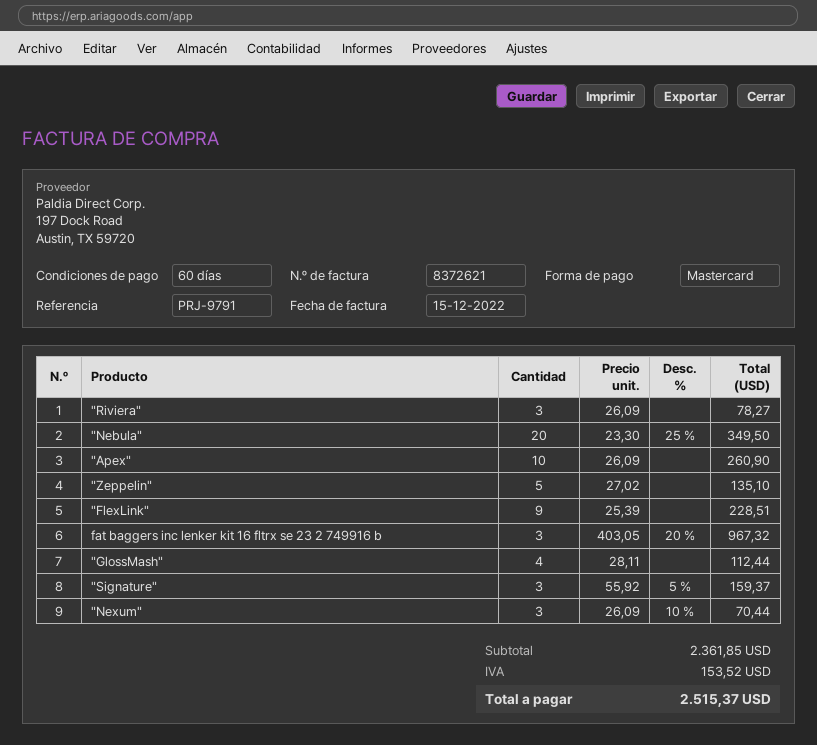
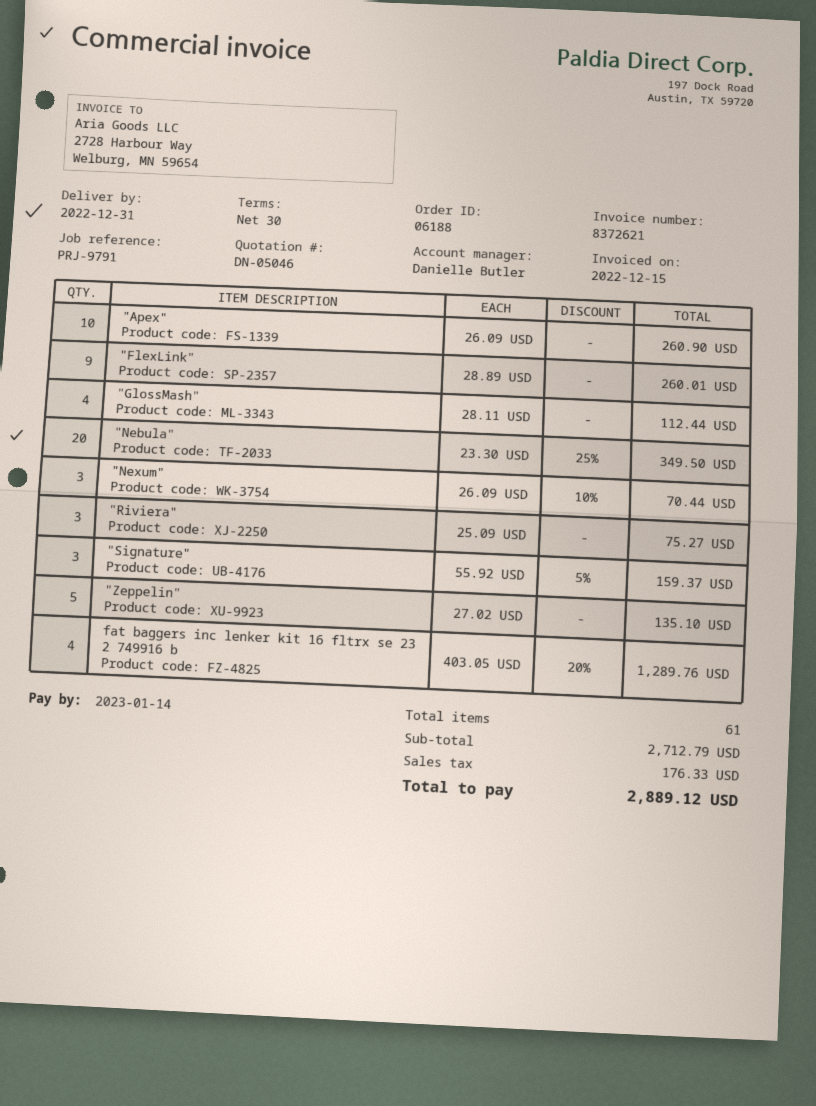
payment terms: 60 days -> 30 days
"Riviera": 3 x 26.09 = 78.27 -> 3 x 25.09 = 75.27
"FlexLink": 9 x 25.39 = 228.51 -> 9 x 28.89 = 260.01
fat baggers inc lenker kit 16 fltrx se 23 2 749916 b: 3 x 403.05 - 20% = 967.32 -> 4 x 403.05 - 20% = 1289.76
subtotal: 2361.85 -> 2712.79
tax: 153.52 -> 176.33
total: 2515.37 -> 2889.12

